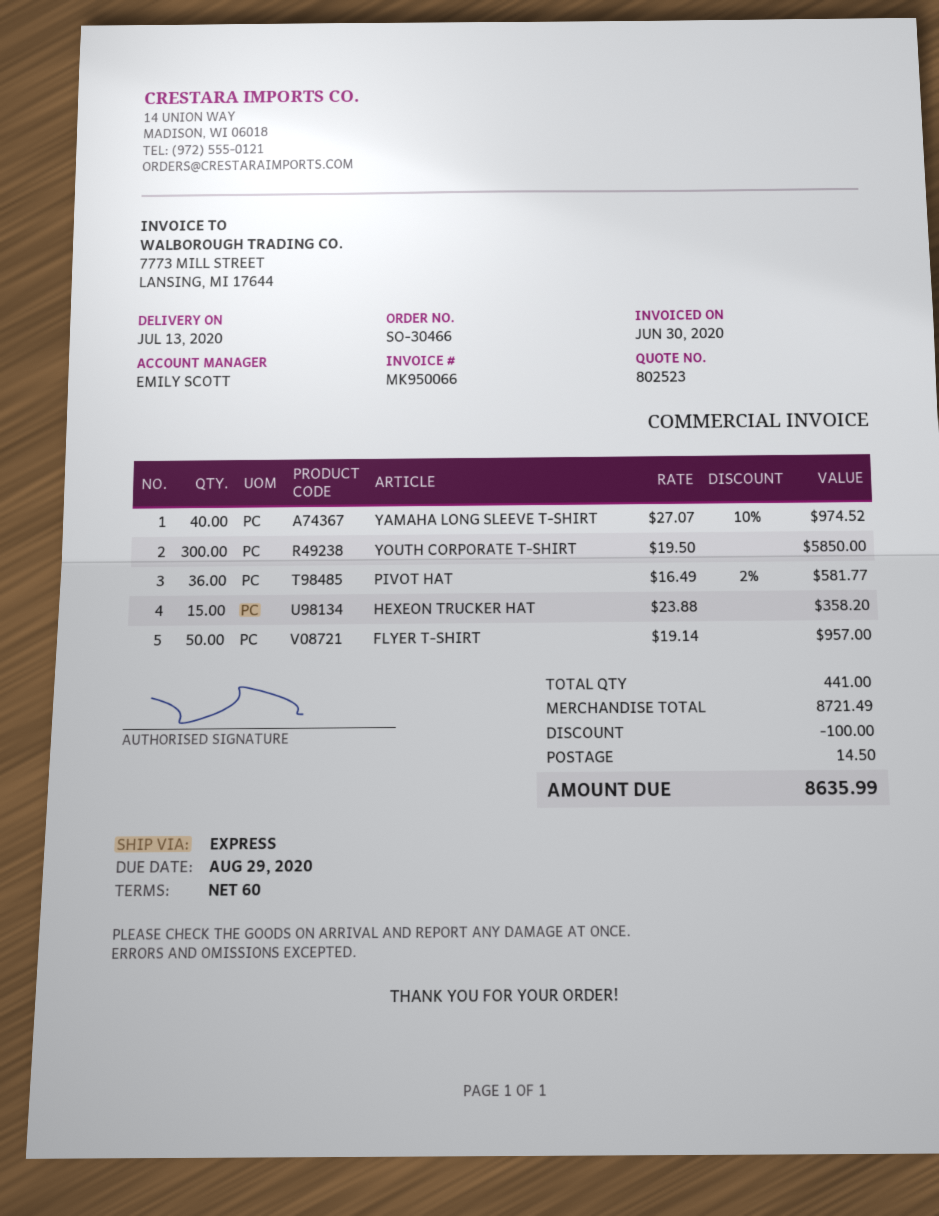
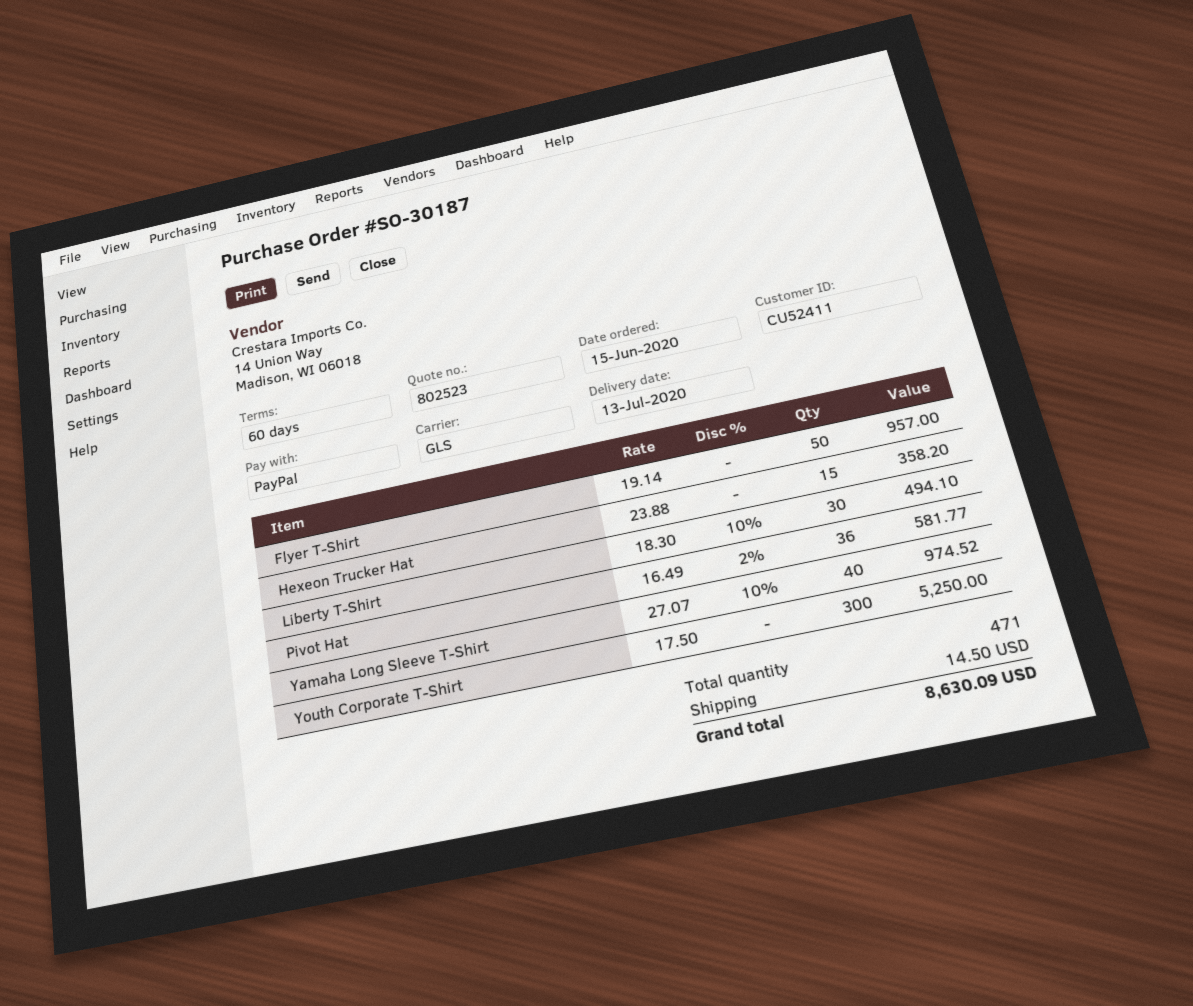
order number: SO-30466 -> SO-30187
shipping method: express -> GLS
YOUTH CORPORATE T-SHIRT: 300 x 19.50 = 5850.00 -> 300 x 17.50 = 5250.00
Liberty T-Shirt: none -> 30 x 18.30 - 10% = 494.10
total quantity: 441 -> 471
discount: 100.00 -> none
total: 8635.99 -> 8630.09

